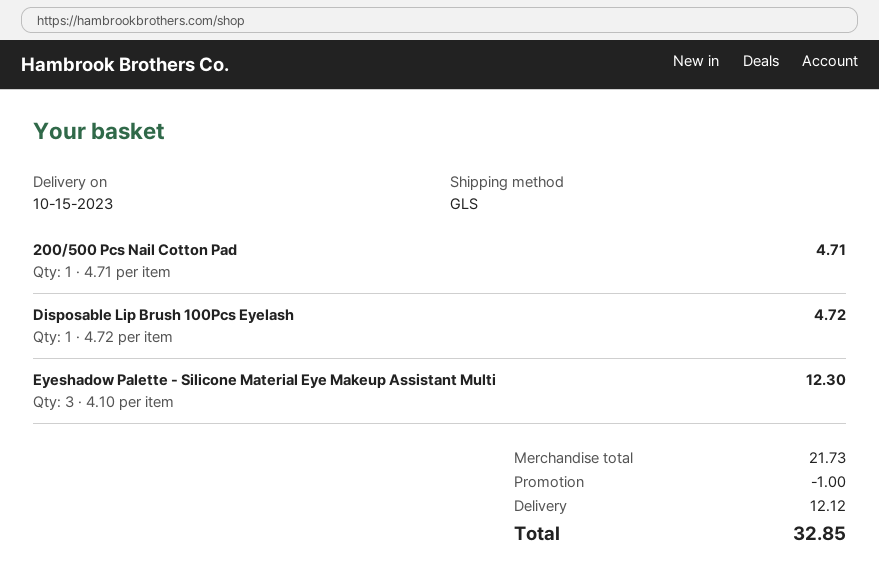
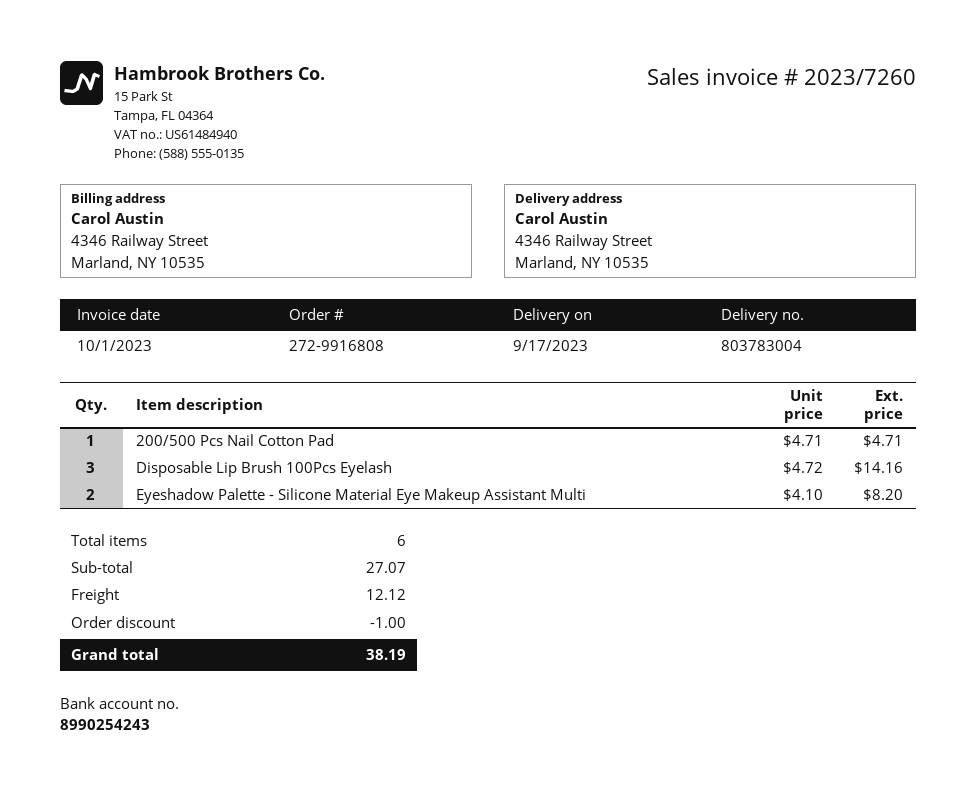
delivery date: 2023-10-15 -> 2023-09-17
Disposable Lip Brush 100Pcs Eyelash: 1 x 4.72 = 4.72 -> 3 x 4.72 = 14.16
Eyeshadow Palette - Silicone Material Eye Makeup Assistant Multi: 3 x 4.10 = 12.30 -> 2 x 4.10 = 8.20
subtotal: 21.73 -> 27.07
total: 32.85 -> 38.19

